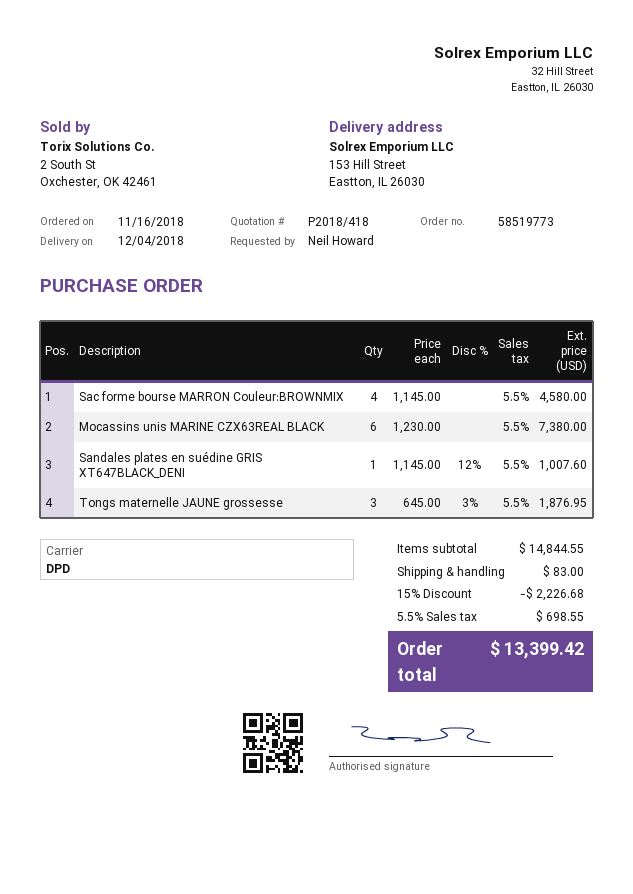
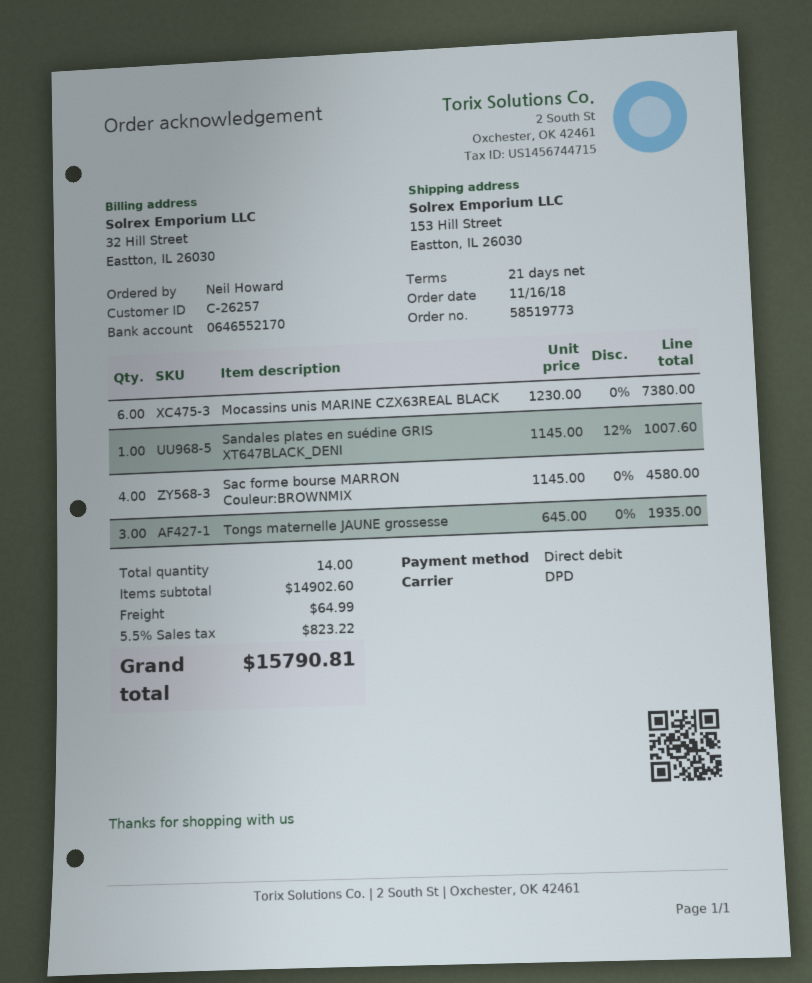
Tongs maternelle JAUNE grossesse: 3 x 645.00 - 3% = 1876.95 -> 3 x 645.00 = 1935.00
subtotal: 14844.55 -> 14902.60
discount: 15% = 2226.68 -> none
shipping: 83.00 -> 64.99
tax: 5.5% = 698.55 -> 5.5% = 823.22
total: 13399.42 -> 15790.81

